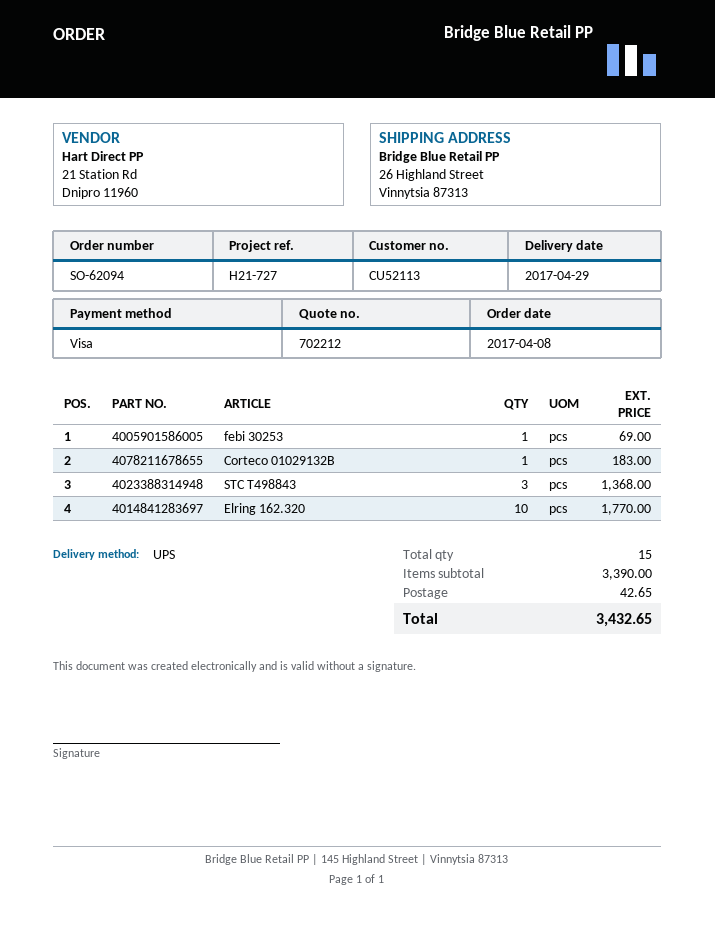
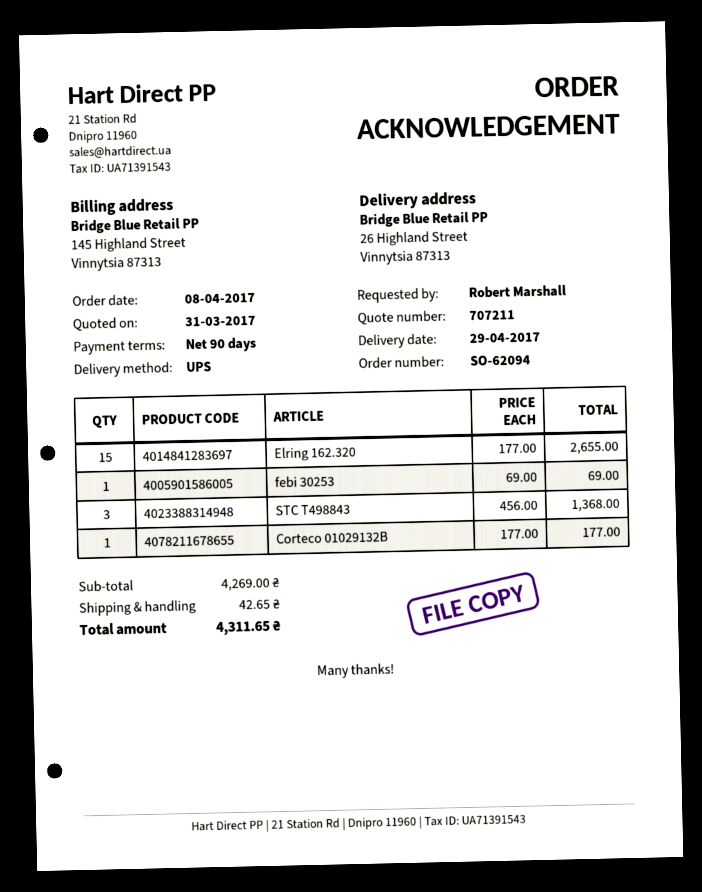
quote number: 702212 -> 707211
Corteco 01029132B: 1 for 183.00 -> 1 for 177.00
Elring 162.320: 10 for 1770.00 -> 15 for 2655.00
subtotal: 3390.00 -> 4269.00
total: 3432.65 -> 4311.65

